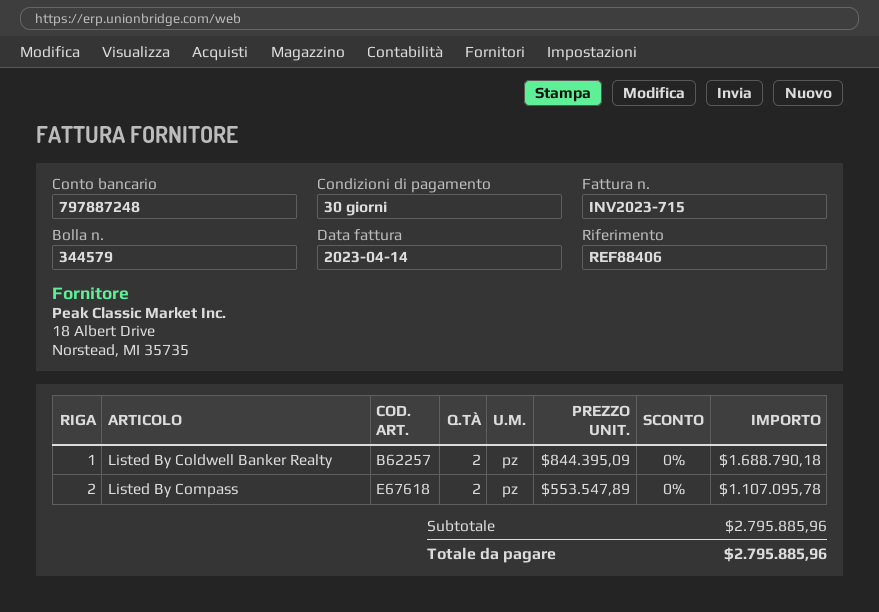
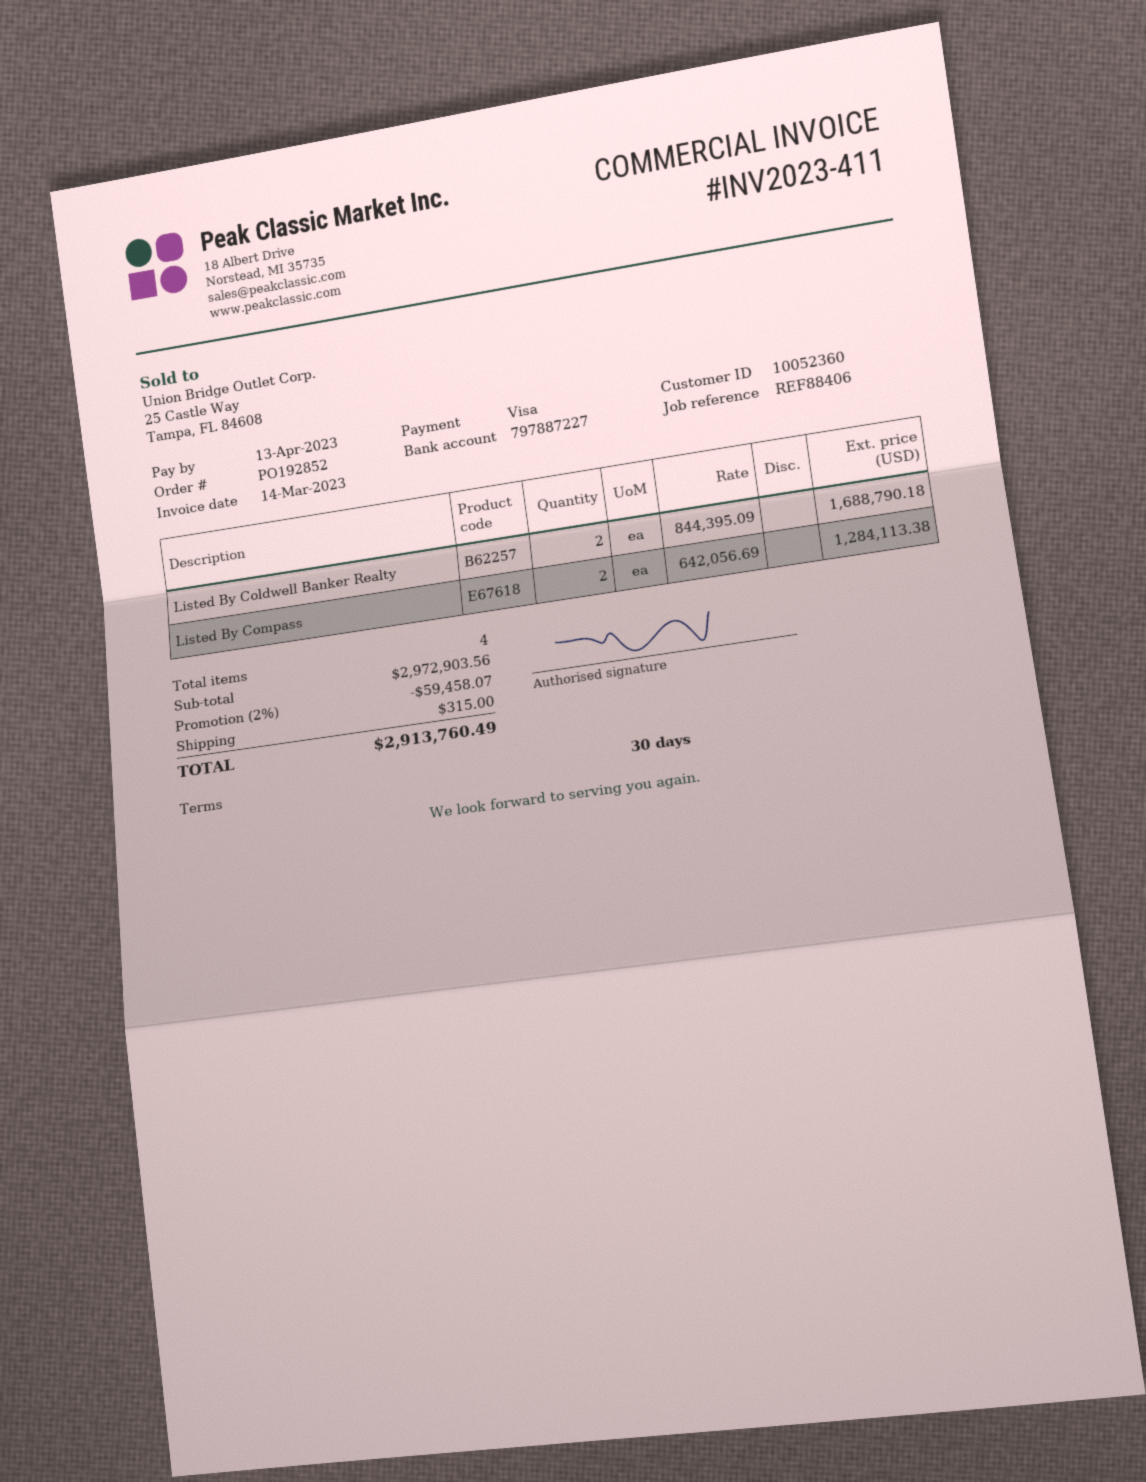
invoice number: INV2023-715 -> INV2023-411
invoice date: 2023-04-14 -> 2023-03-14
bank account: 797887248 -> 797887227
Listed By Compass: 2 x 553547.89 = 1107095.78 -> 2 x 642056.69 = 1284113.38
subtotal: 2795885.96 -> 2972903.56
discount: none -> 2% = 59458.07
shipping: none -> 315.00
total: 2795885.96 -> 2913760.49

